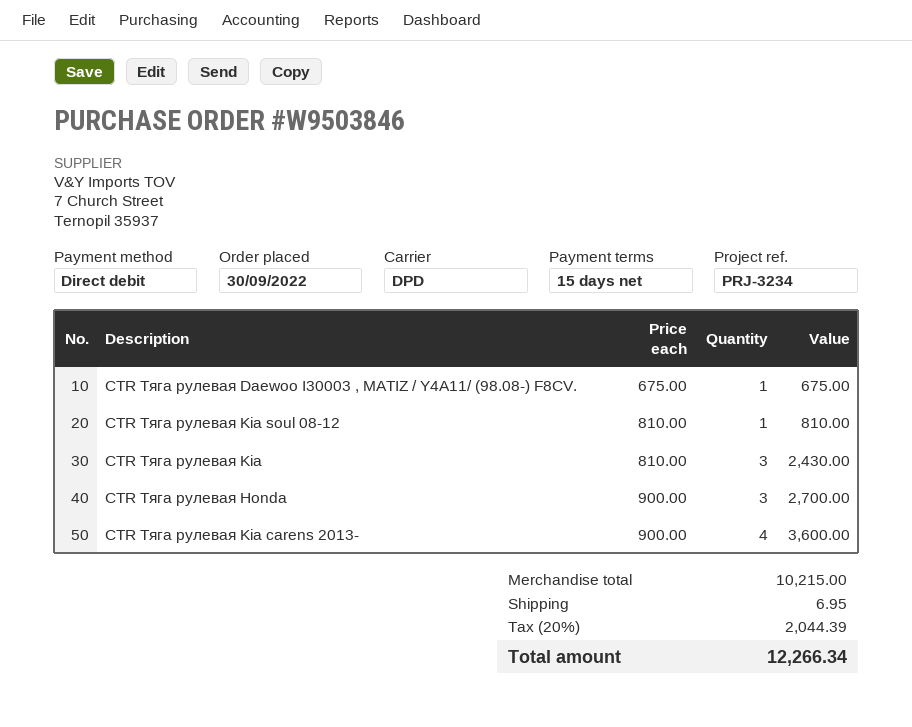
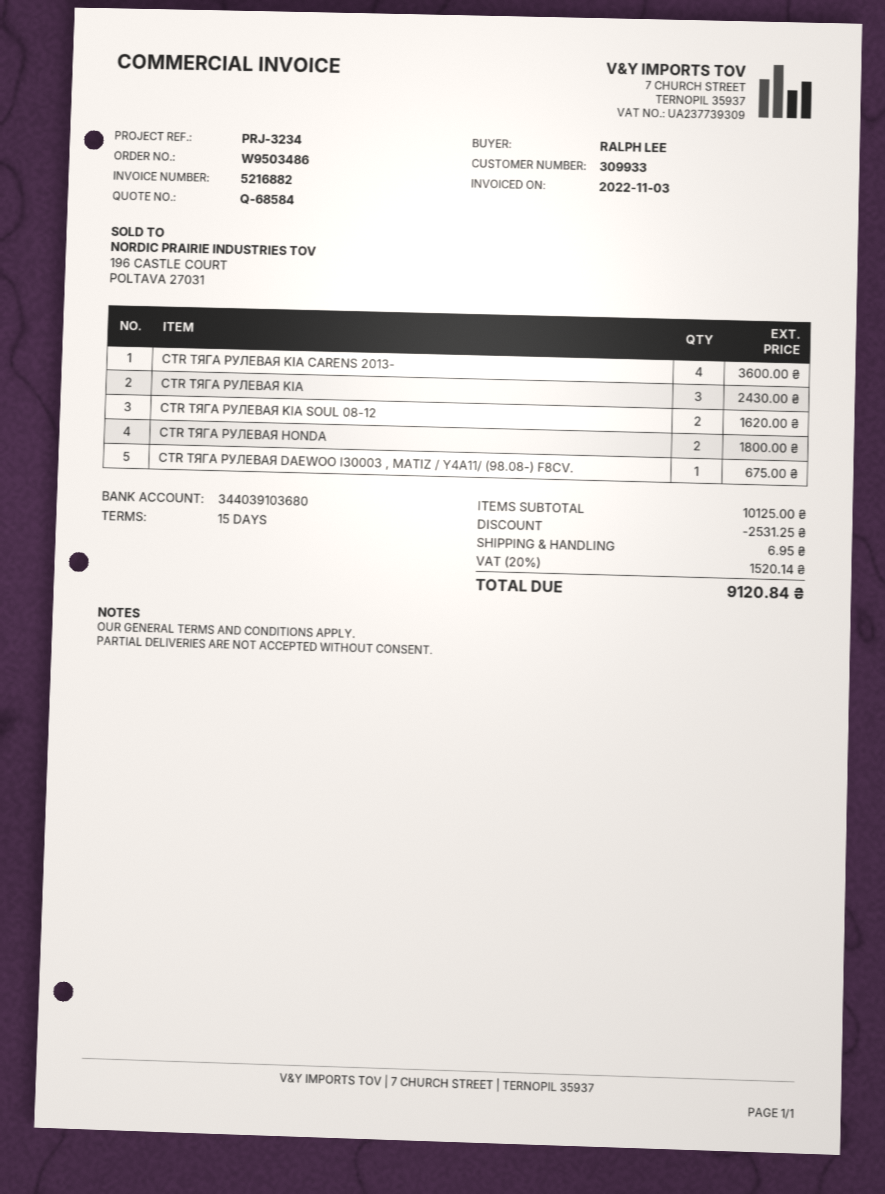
order number: W9503846 -> W9503486
CTR Тяга рулевая Kia soul 08-12: 1 for 810.00 -> 2 for 1620.00
CTR Тяга рулевая Honda: 3 for 2700.00 -> 2 for 1800.00
subtotal: 10215.00 -> 10125.00
discount: none -> 2531.25
tax: 20% = 2044.39 -> 20% = 1520.14
total: 12266.34 -> 9120.84

